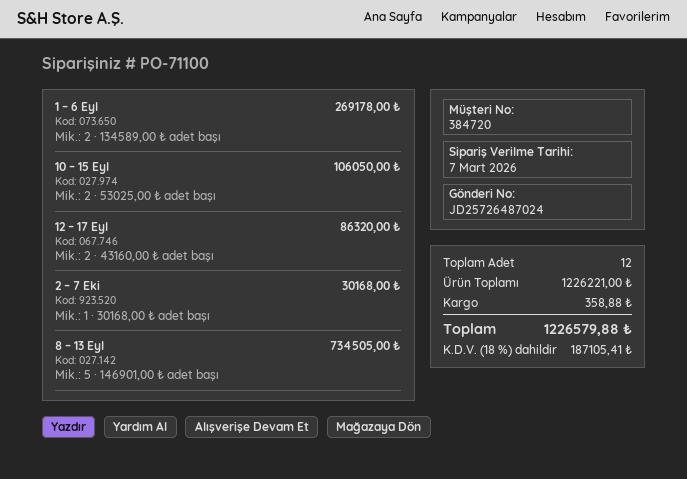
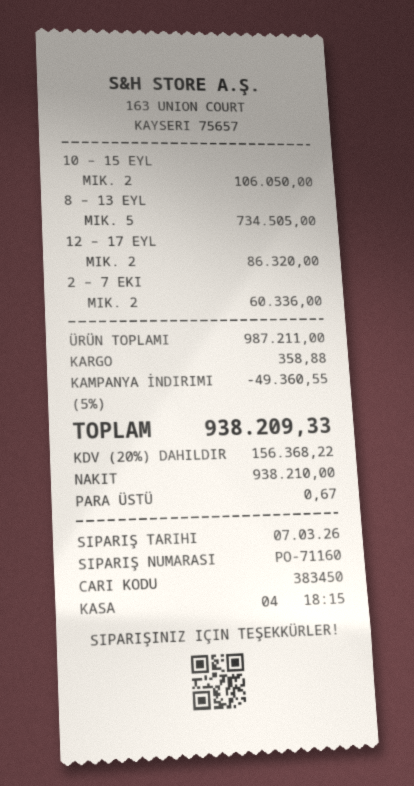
order number: PO-71100 -> PO-71160
customer number: 384720 -> 383450
1 – 6 Eyl: 2 for 269178.00 -> none
2 – 7 Eki: 1 for 30168.00 -> 2 for 60336.00
subtotal: 1226221.00 -> 987211.00
discount: none -> 5% = 49360.55
tax: 18% = 187105.41 -> 20% = 156368.22
total: 1226579.88 -> 938209.33

